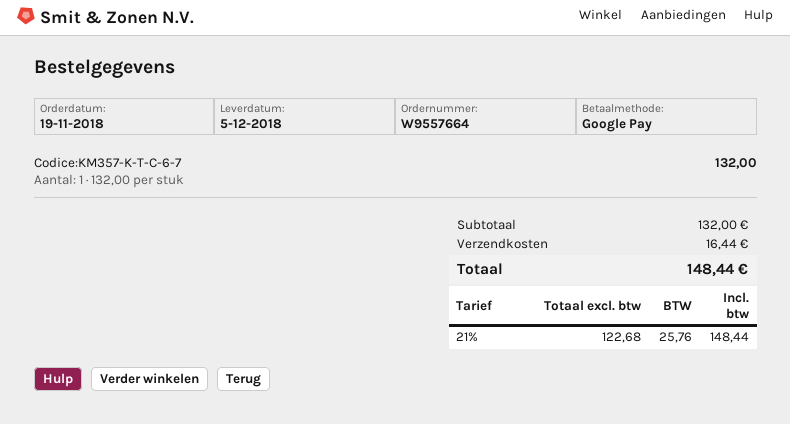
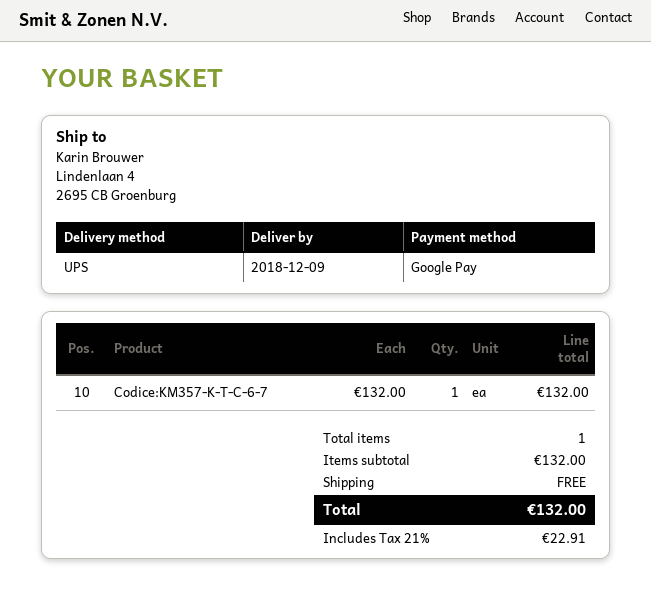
delivery date: 2018-12-05 -> 2018-12-09
shipping: 16.44 -> 0.00
tax: 21% = 25.76 -> 21% = 22.91
total: 148.44 -> 132.00

